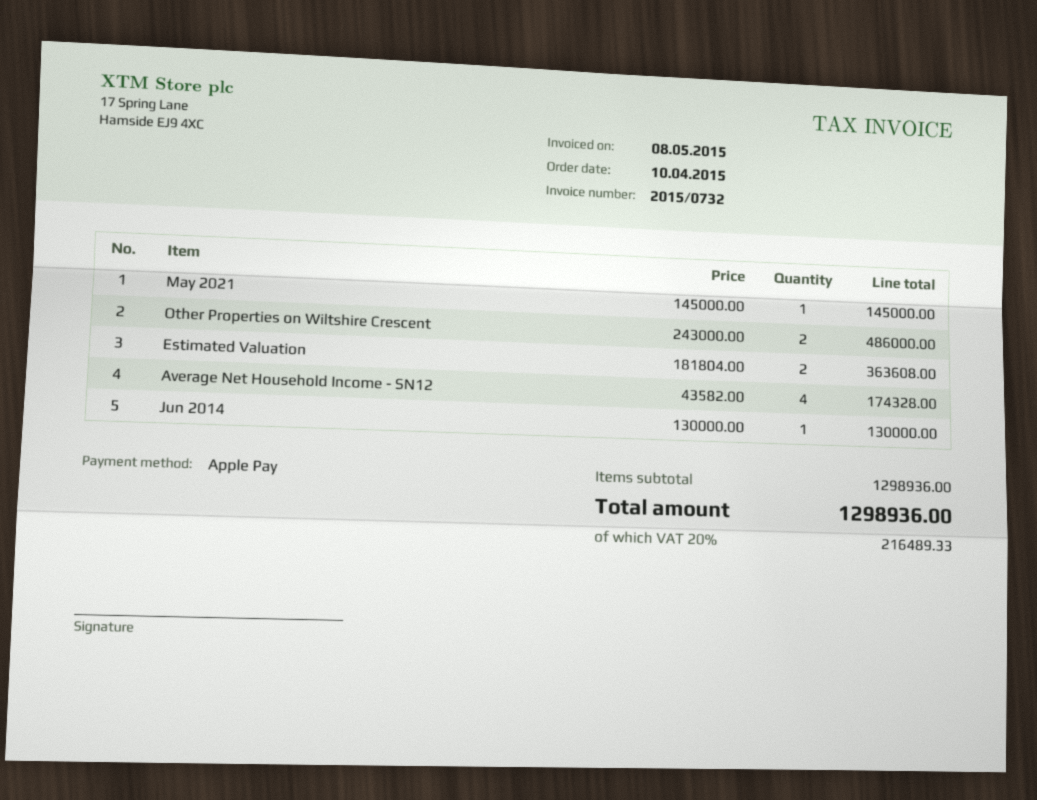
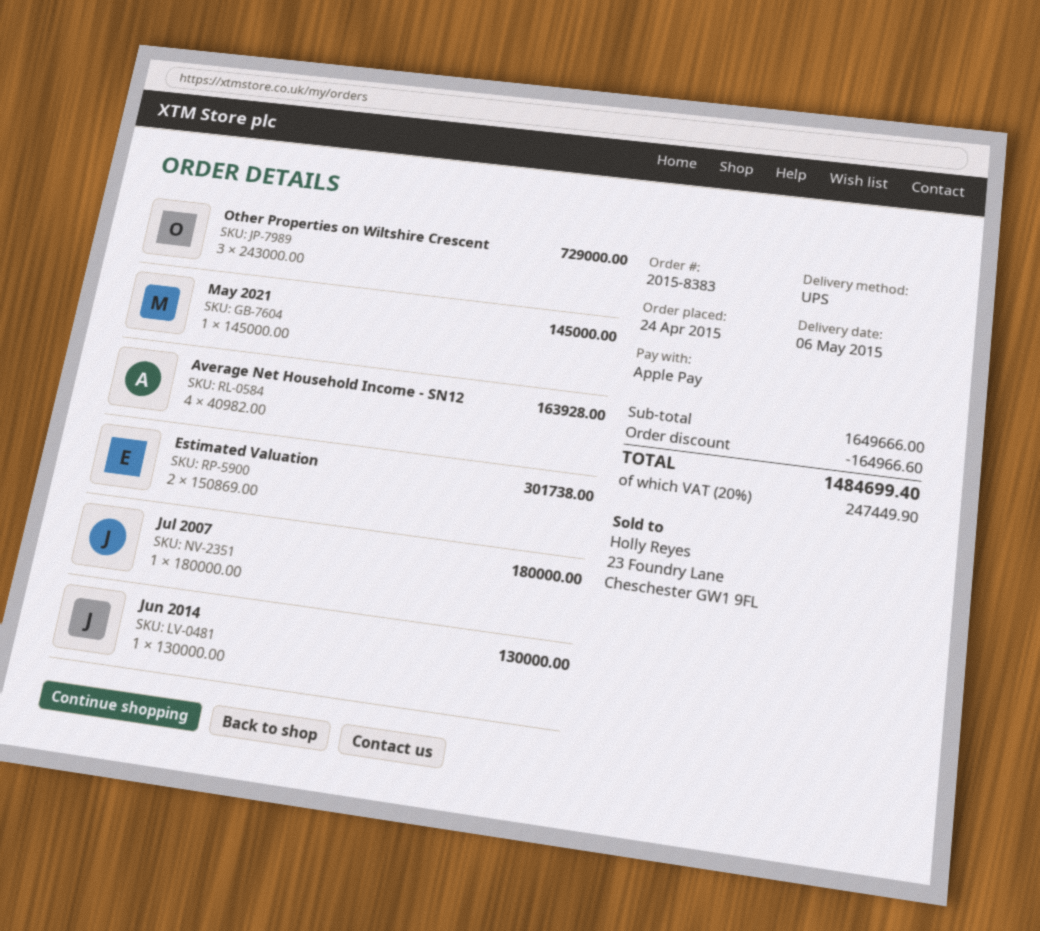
order date: 2015-04-10 -> 2015-04-24
Other Properties on Wiltshire Crescent: 2 x 243000.00 = 486000.00 -> 3 x 243000.00 = 729000.00
Estimated Valuation: 2 x 181804.00 = 363608.00 -> 2 x 150869.00 = 301738.00
Average Net Household Income - SN12: 4 x 43582.00 = 174328.00 -> 4 x 40982.00 = 163928.00
Jul 2007: none -> 1 x 180000.00 = 180000.00
subtotal: 1298936.00 -> 1649666.00
discount: none -> 164966.60
tax: 20% = 216489.33 -> 20% = 247449.90
total: 1298936.00 -> 1484699.40

